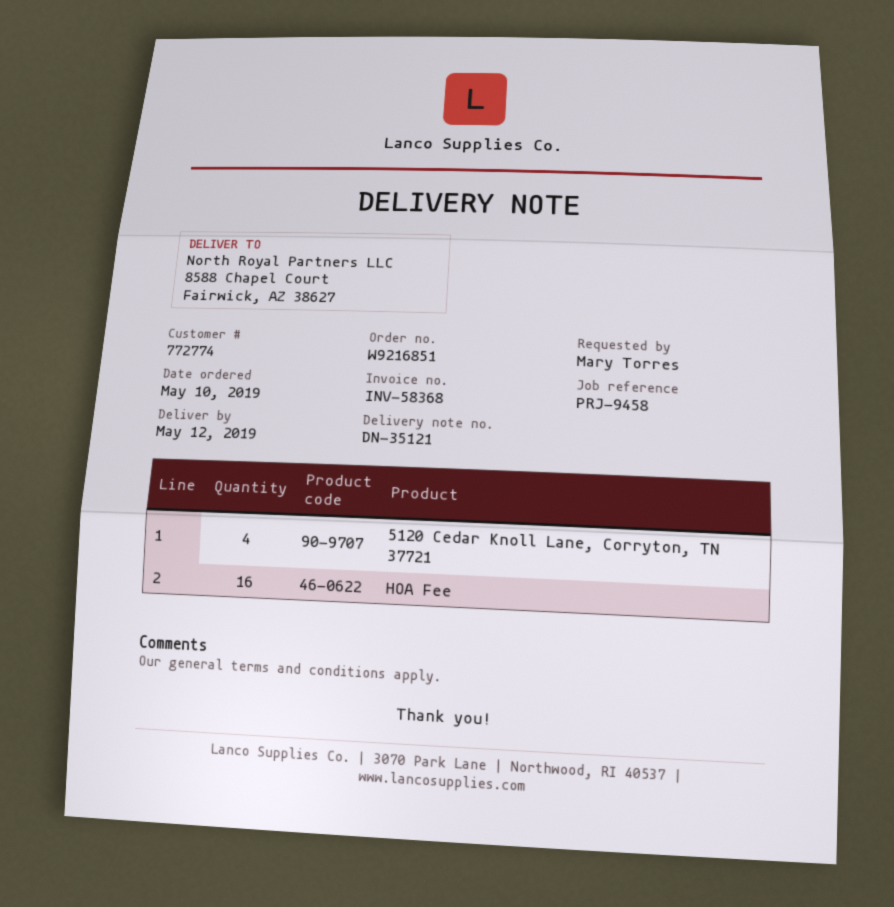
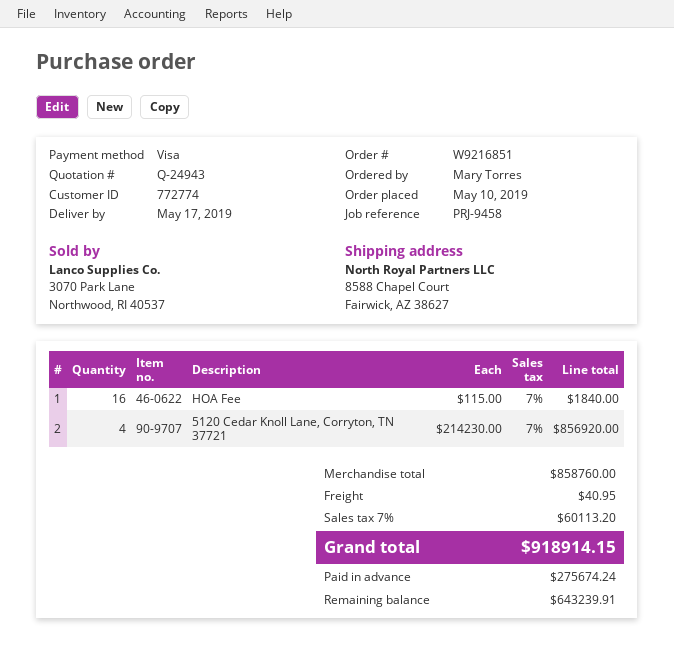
delivery date: 2019-05-12 -> 2019-05-17

